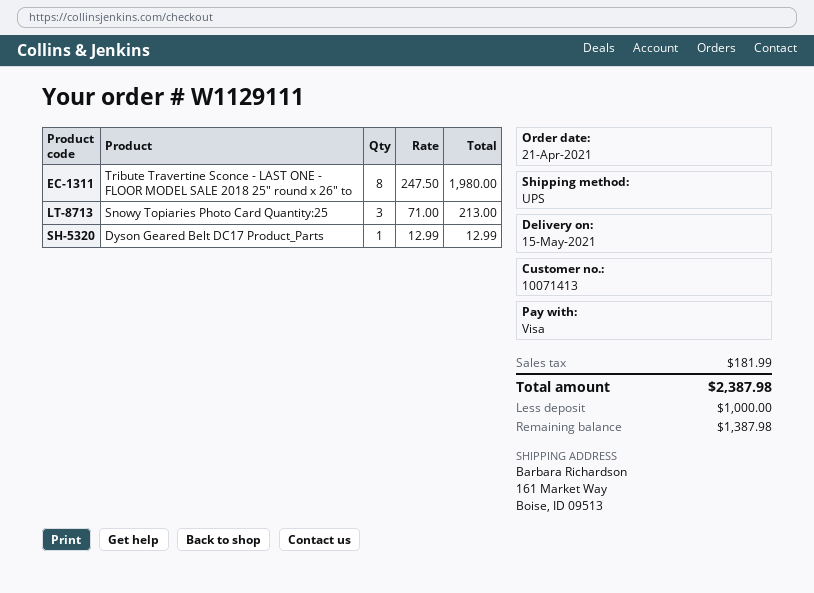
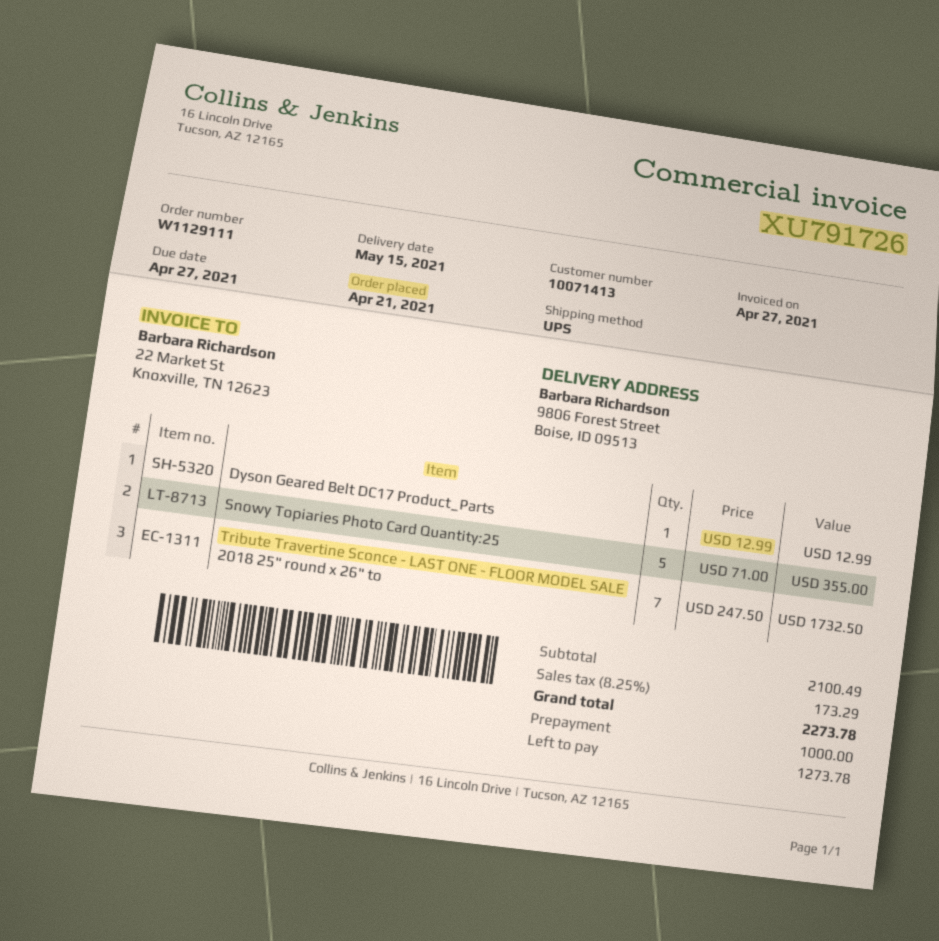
ship to: 161 Market Way, Boise, ID 09513 -> 9806 Forest Street, Boise, ID 09513
Tribute Travertine Sconce - LAST ONE - FLOOR MODEL SALE 2018 25" round x 26" to: 8 x 247.50 = 1980.00 -> 7 x 247.50 = 1732.50
Snowy Topiaries Photo Card Quantity:25: 3 x 71.00 = 213.00 -> 5 x 71.00 = 355.00
tax: 181.99 -> 173.29
total: 2387.98 -> 2273.78
balance: 1387.98 -> 1273.78

